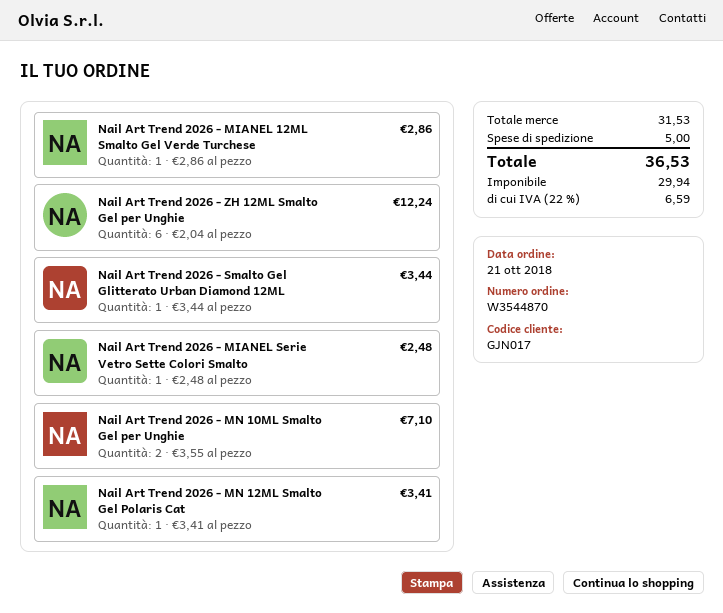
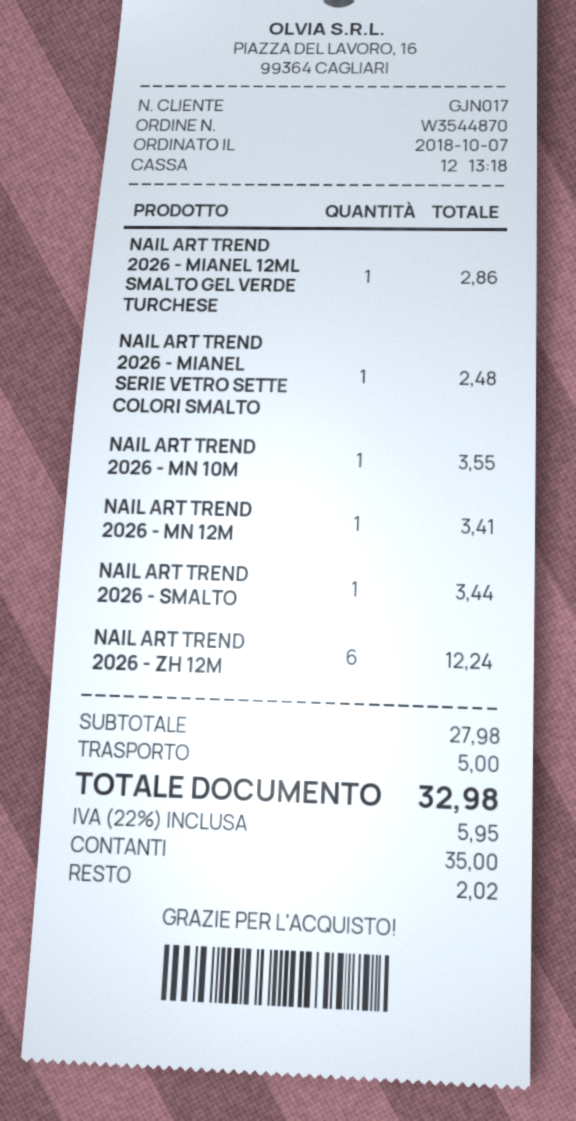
order date: 2018-10-21 -> 2018-10-07
Nail Art Trend 2026 - MN 10ML Smalto Gel per Unghie: 2 for 7.10 -> 1 for 3.55
subtotal: 31.53 -> 27.98
tax: 22% = 6.59 -> 22% = 5.95
total: 36.53 -> 32.98

